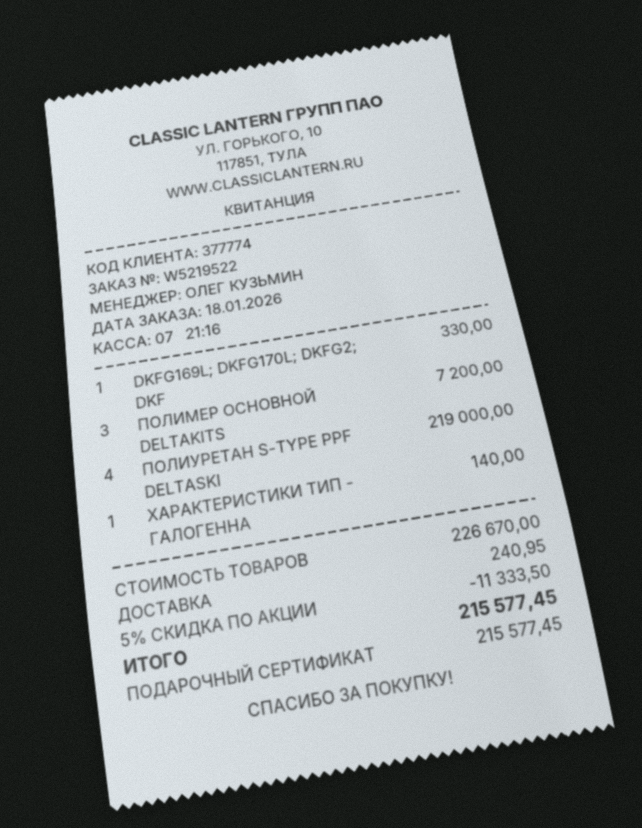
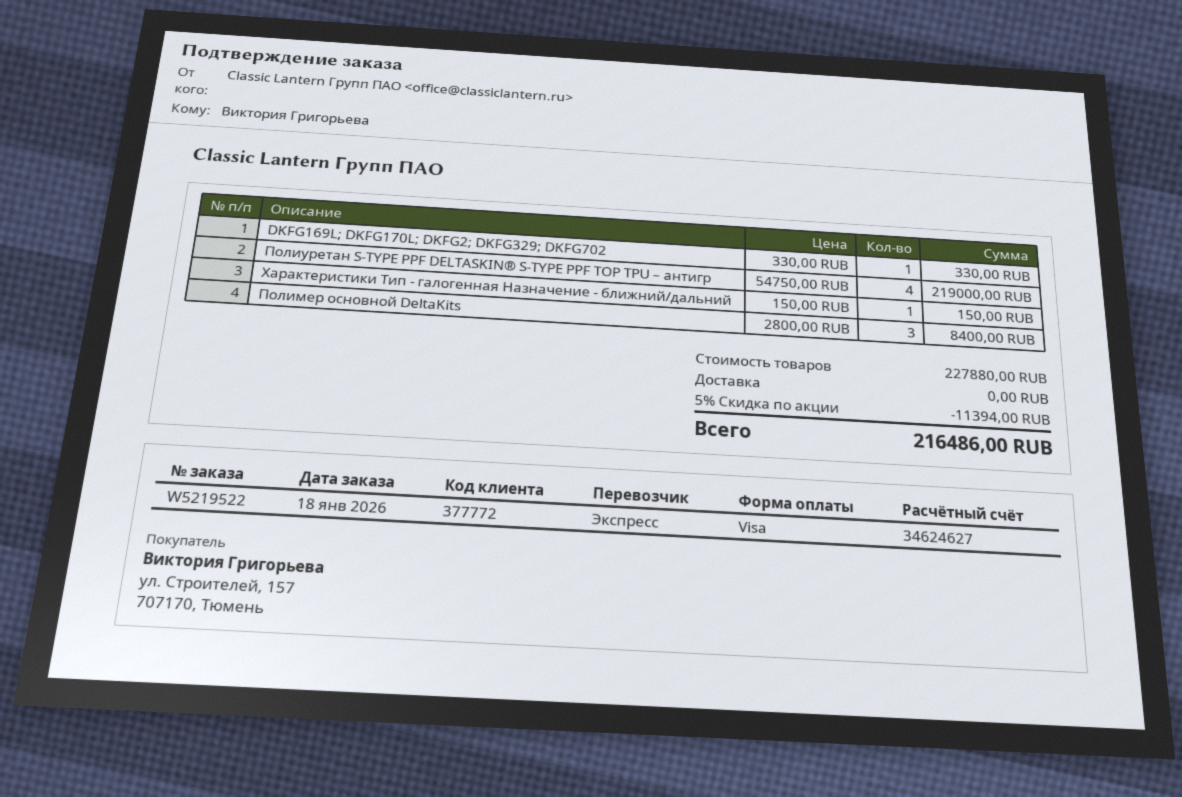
customer number: 377774 -> 377772
payment method: gift card -> Visa
ПОЛИМЕР ОСНОВНОЙ DELTAKITS: 3 for 7200.00 -> 3 for 8400.00
ХАРАКТЕРИСТИКИ ТИП - ГАЛОГЕННА: 1 for 140.00 -> 1 for 150.00
subtotal: 226670.00 -> 227880.00
discount: 5% = 11333.50 -> 5% = 11394.00
shipping: 240.95 -> 0.00
total: 215577.45 -> 216486.00

